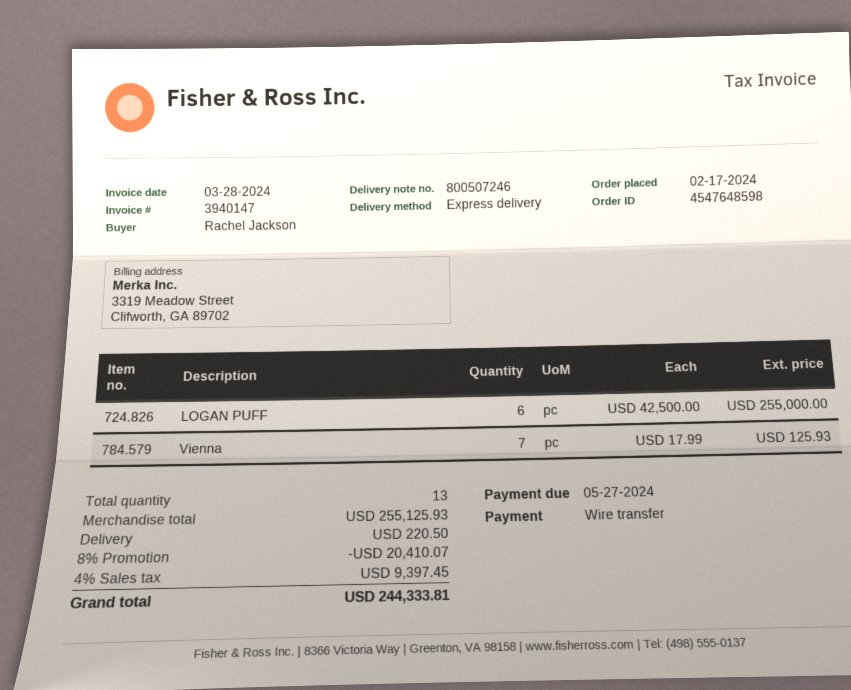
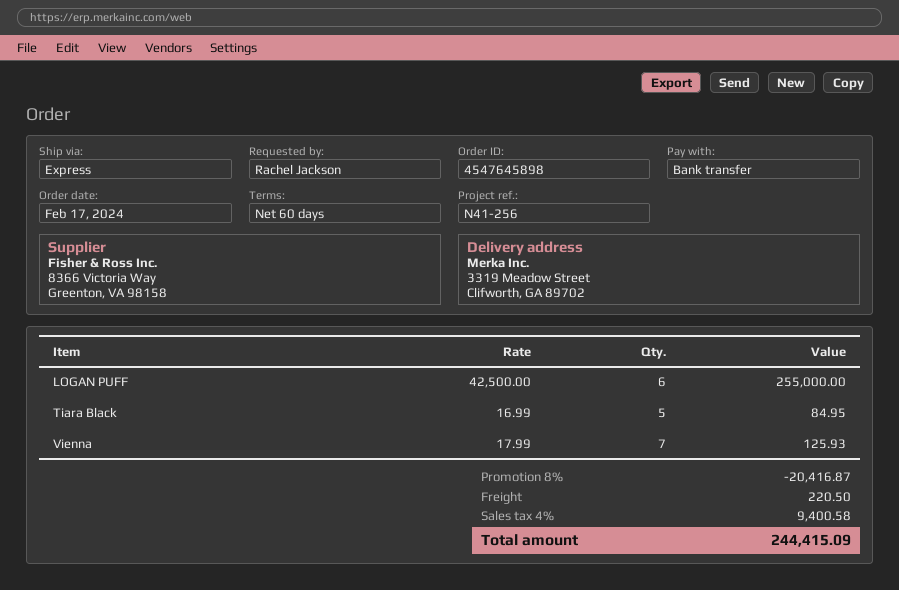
order number: 4547648598 -> 4547645898
Tiara Black: none -> 5 x 16.99 = 84.95
discount: 8% = 20410.07 -> 8% = 20416.87
tax: 4% = 9397.45 -> 4% = 9400.58
total: 244333.81 -> 244415.09

